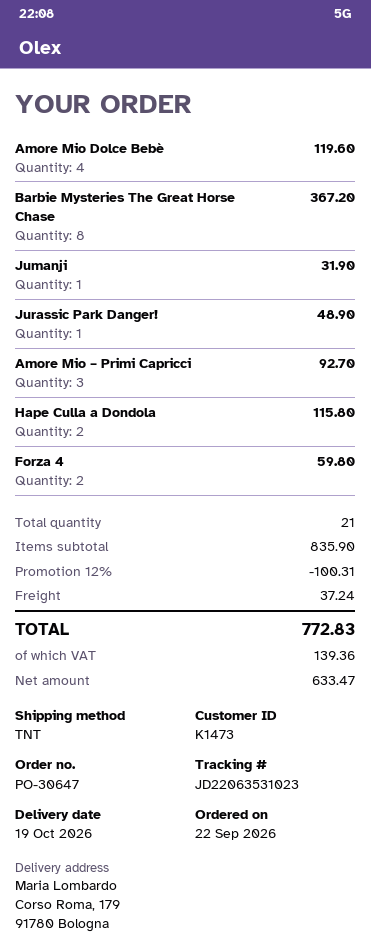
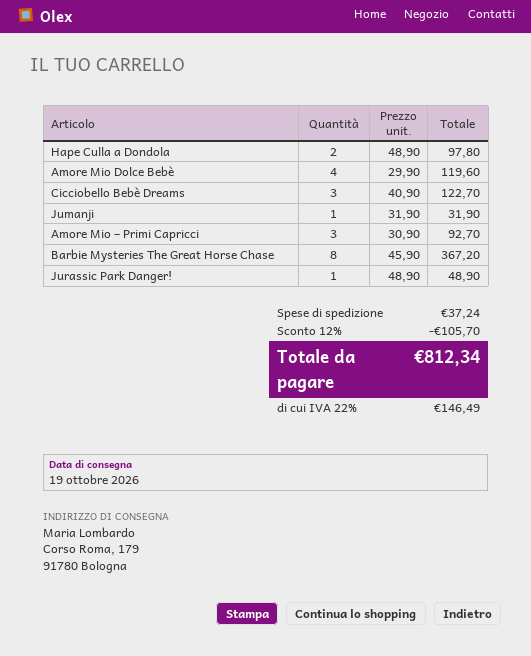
Hape Culla a Dondola: 2 for 115.80 -> 2 for 97.80
Forza 4: 2 for 59.80 -> none
Cicciobello Bebè Dreams: none -> 3 for 122.70
discount: 12% = 100.31 -> 12% = 105.70
tax: 139.36 -> 146.49
total: 772.83 -> 812.34

